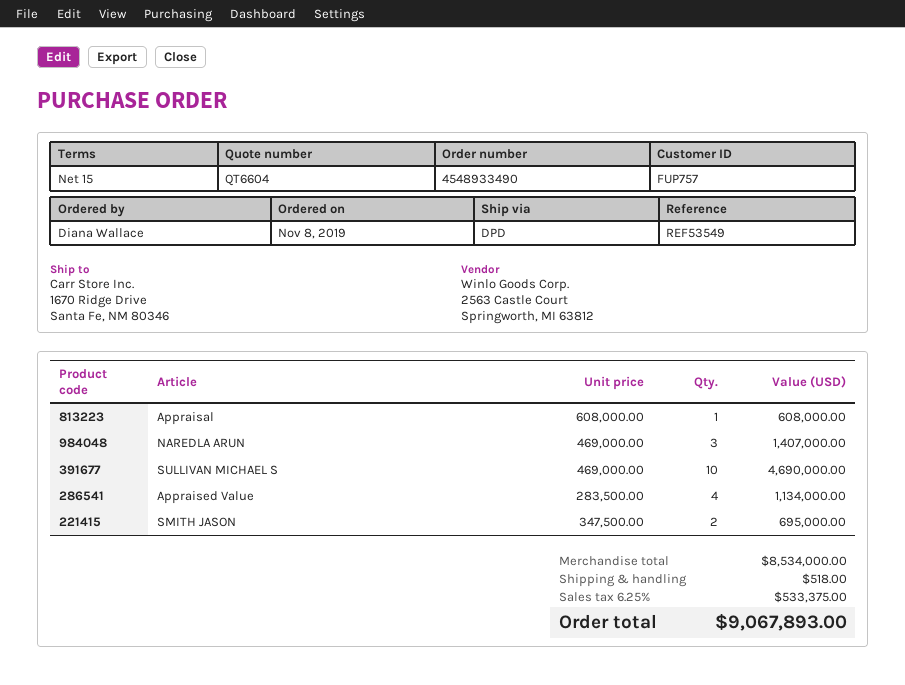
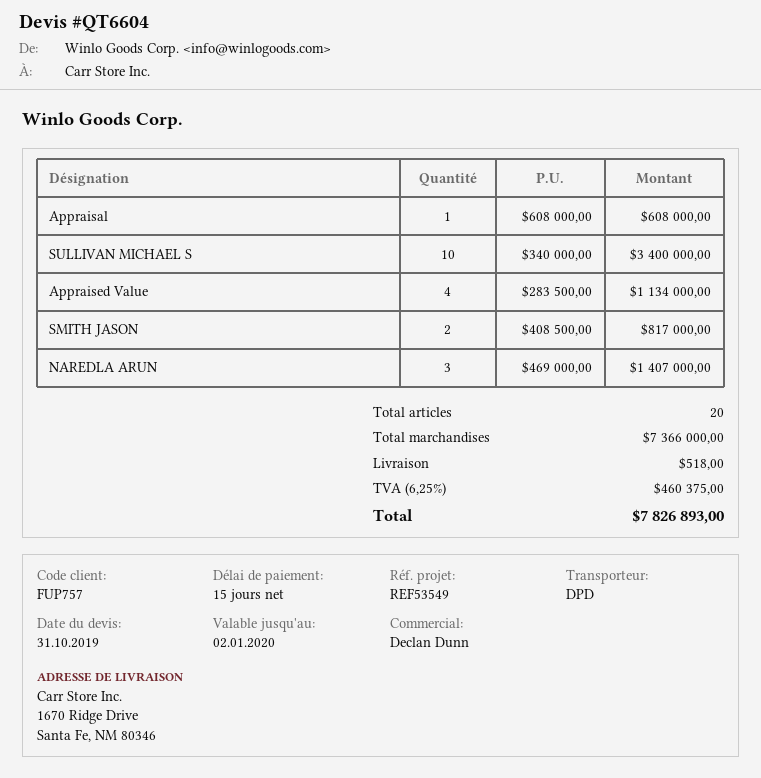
SULLIVAN MICHAEL S: 10 x 469000.00 = 4690000.00 -> 10 x 340000.00 = 3400000.00
SMITH JASON: 2 x 347500.00 = 695000.00 -> 2 x 408500.00 = 817000.00
subtotal: 8534000.00 -> 7366000.00
tax: 6.25% = 533375.00 -> 6.25% = 460375.00
total: 9067893.00 -> 7826893.00

